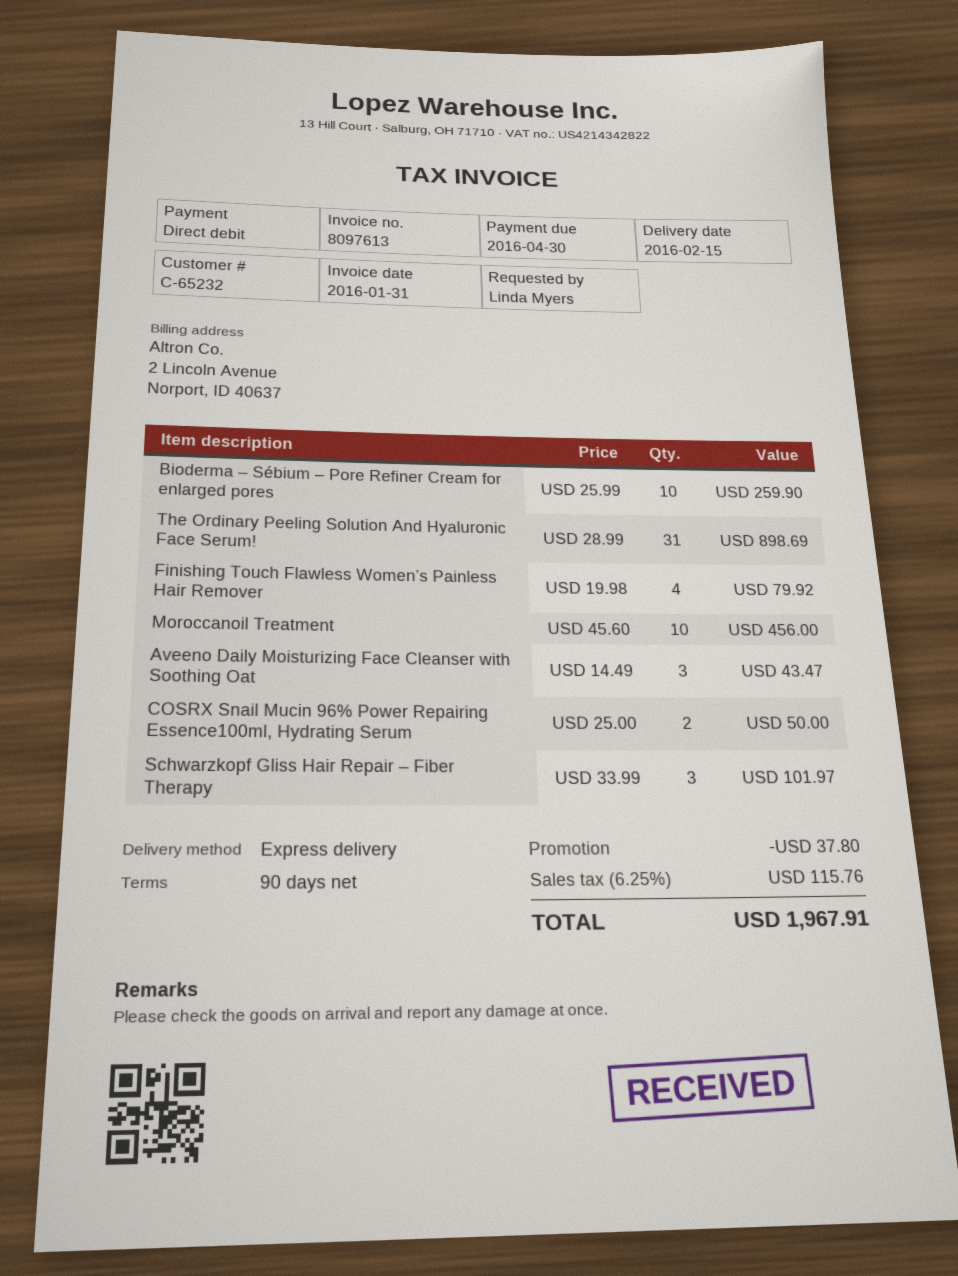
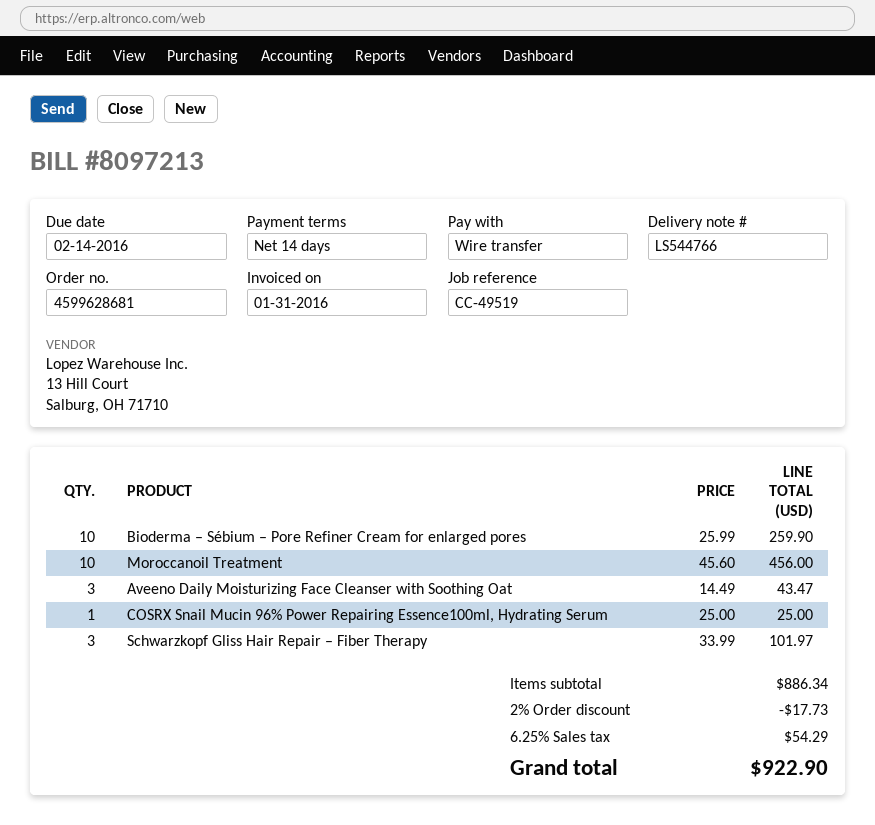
invoice number: 8097613 -> 8097213
payment terms: 90 days -> 14 days
due date: 2016-04-30 -> 2016-02-14
payment method: direct debit -> bank transfer
The Ordinary Peeling Solution And Hyaluronic Face Serum!: 31 x 28.99 = 898.69 -> none
Finishing Touch Flawless Women’s Painless Hair Remover: 4 x 19.98 = 79.92 -> none
COSRX Snail Mucin 96% Power Repairing Essence100ml, Hydrating Serum: 2 x 25.00 = 50.00 -> 1 x 25.00 = 25.00
discount: 37.80 -> 17.73
tax: 6.25% = 115.76 -> 6.25% = 54.29
total: 1967.91 -> 922.90

